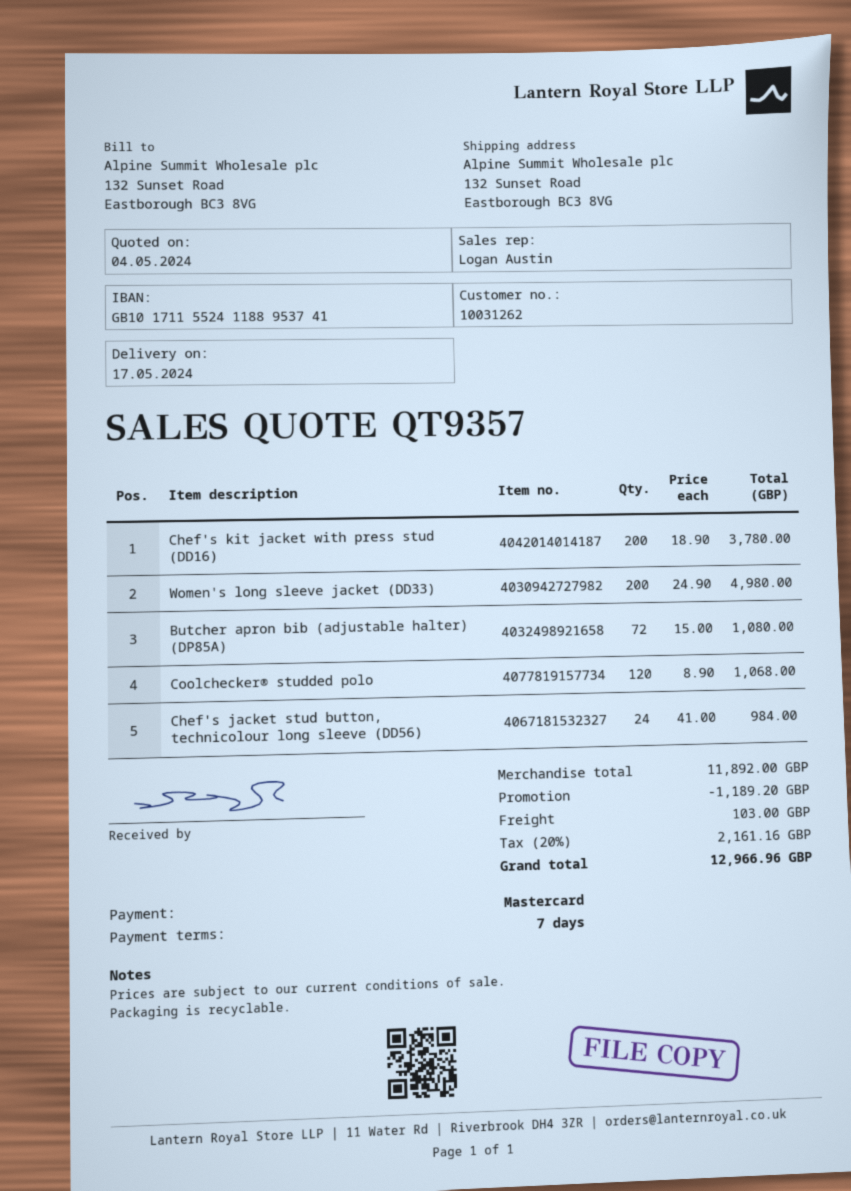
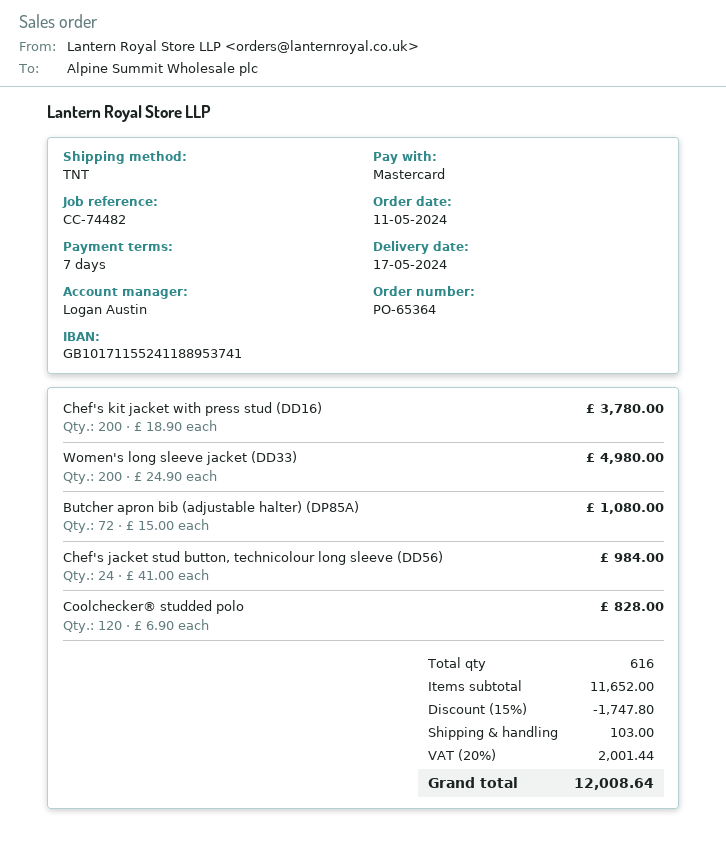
Coolchecker® studded polo: 120 x 8.90 = 1068.00 -> 120 x 6.90 = 828.00
subtotal: 11892.00 -> 11652.00
discount: 1189.20 -> 1747.80
tax: 20% = 2161.16 -> 20% = 2001.44
total: 12966.96 -> 12008.64

